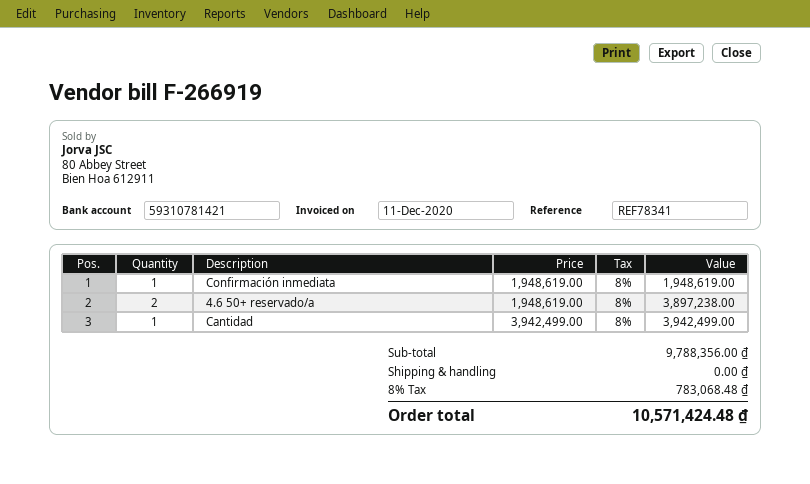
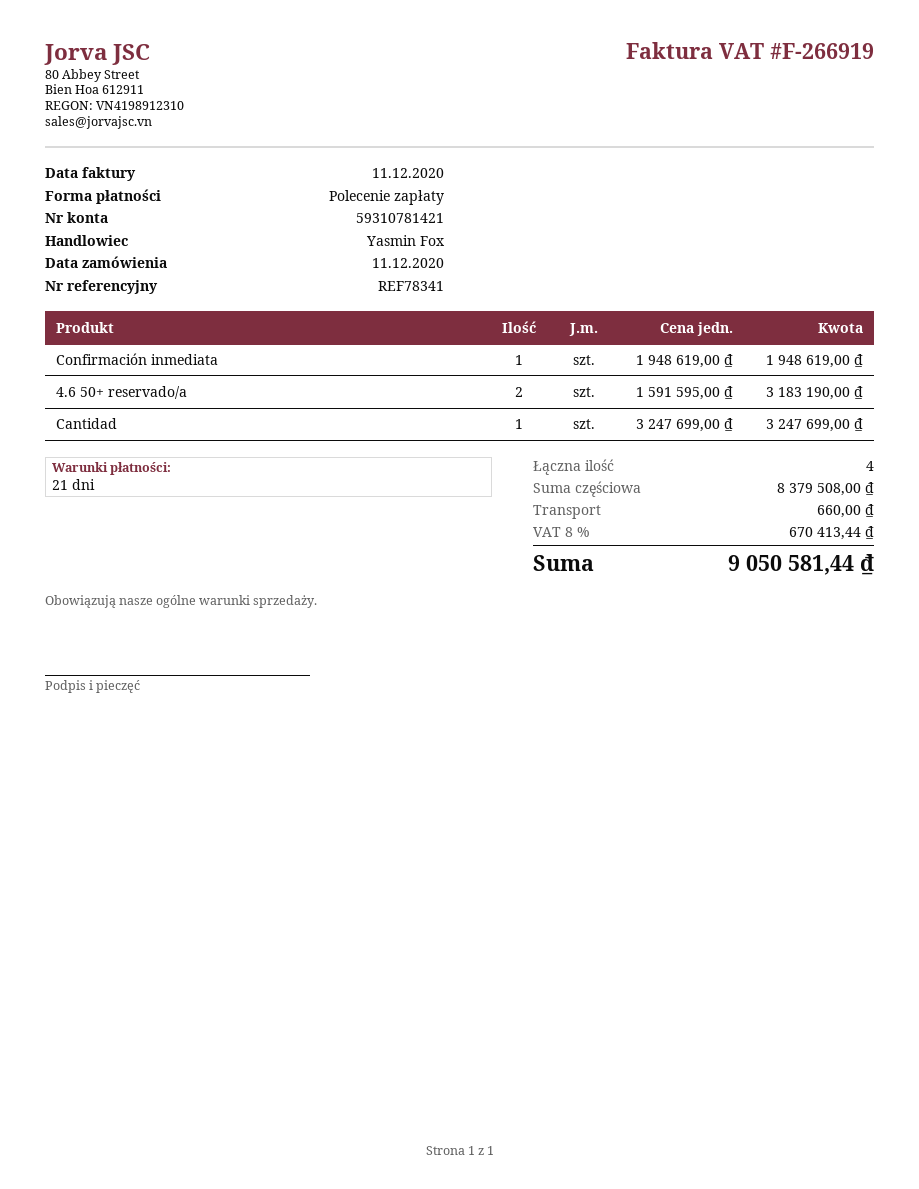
4.6 50+ reservado/a: 2 x 1948619.00 = 3897238.00 -> 2 x 1591595.00 = 3183190.00
Cantidad: 1 x 3942499.00 = 3942499.00 -> 1 x 3247699.00 = 3247699.00
subtotal: 9788356.00 -> 8379508.00
shipping: 0.00 -> 660.00
tax: 8% = 783068.48 -> 8% = 670413.44
total: 10571424.48 -> 9050581.44

